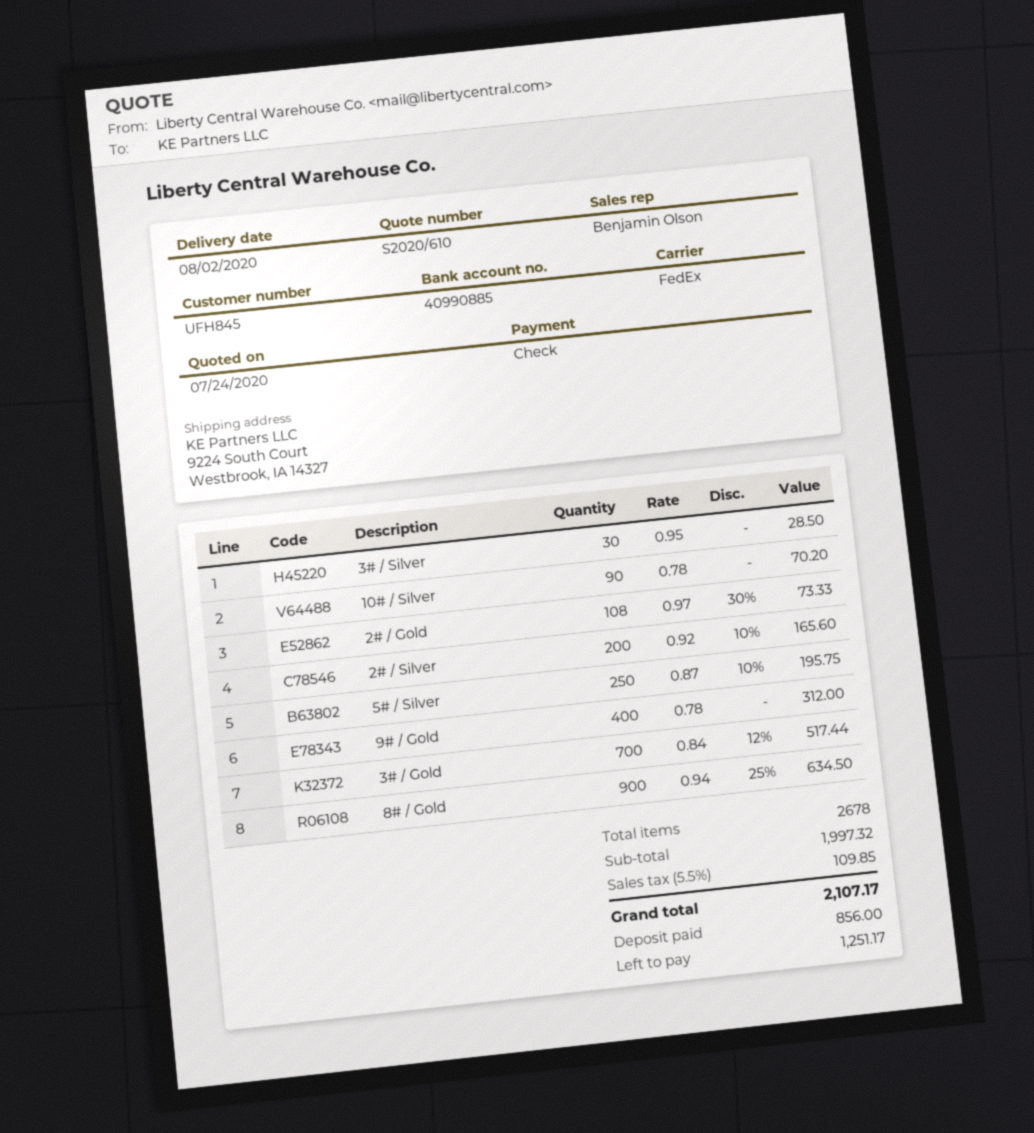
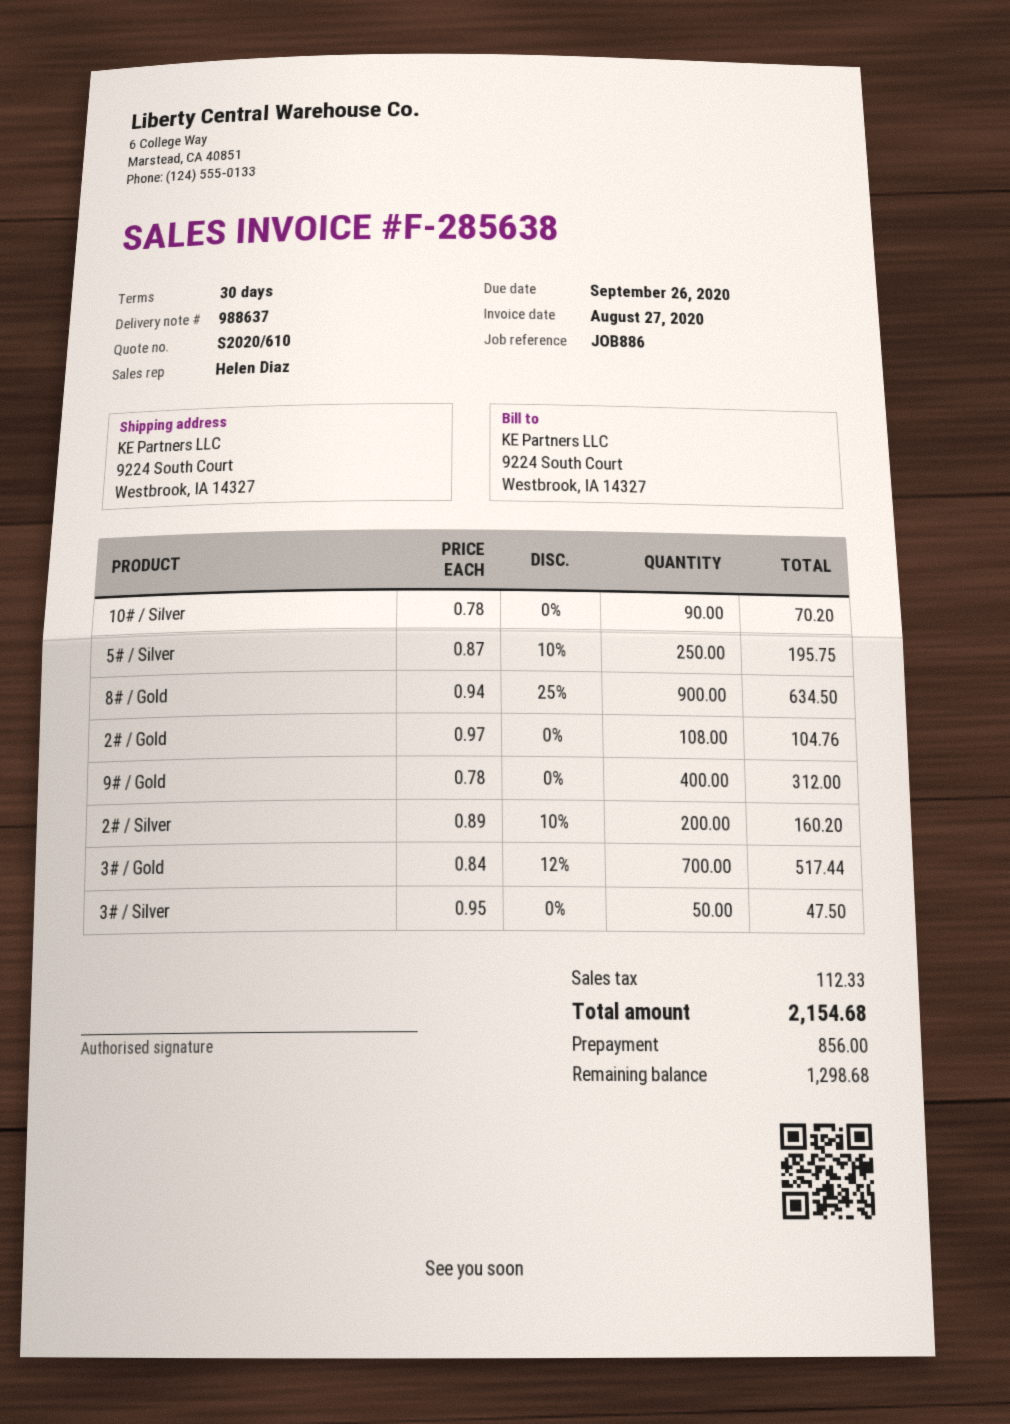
sales rep: Benjamin Olson -> Helen Diaz
3# / Silver: 30 x 0.95 = 28.50 -> 50 x 0.95 = 47.50
2# / Gold: 108 x 0.97 - 30% = 73.33 -> 108 x 0.97 = 104.76
2# / Silver: 200 x 0.92 - 10% = 165.60 -> 200 x 0.89 - 10% = 160.20
tax: 109.85 -> 112.33
total: 2107.17 -> 2154.68
balance: 1251.17 -> 1298.68

